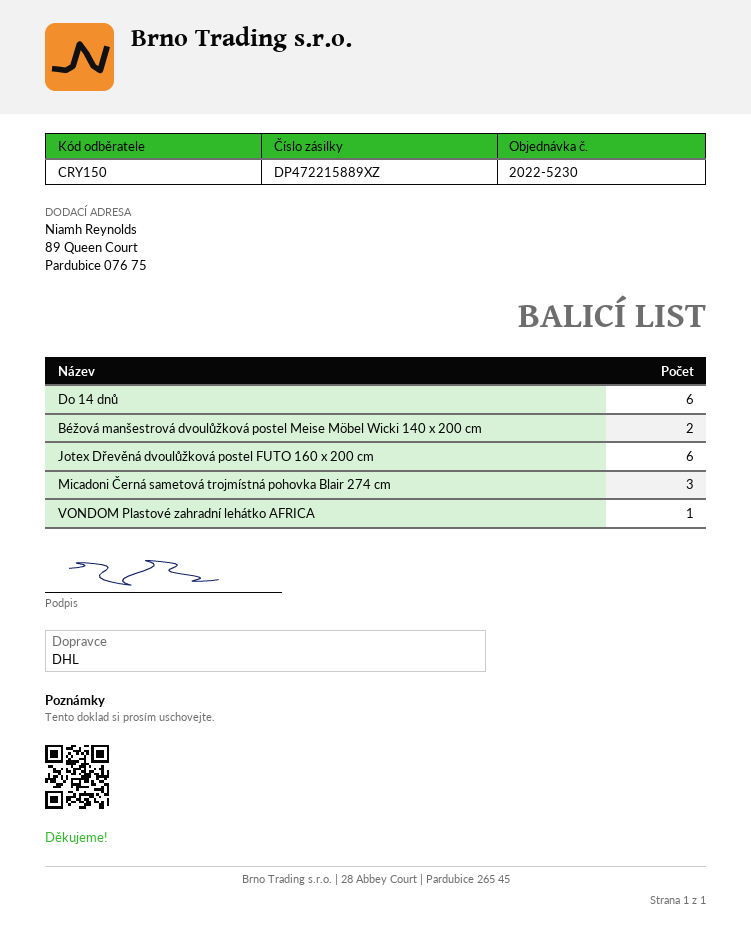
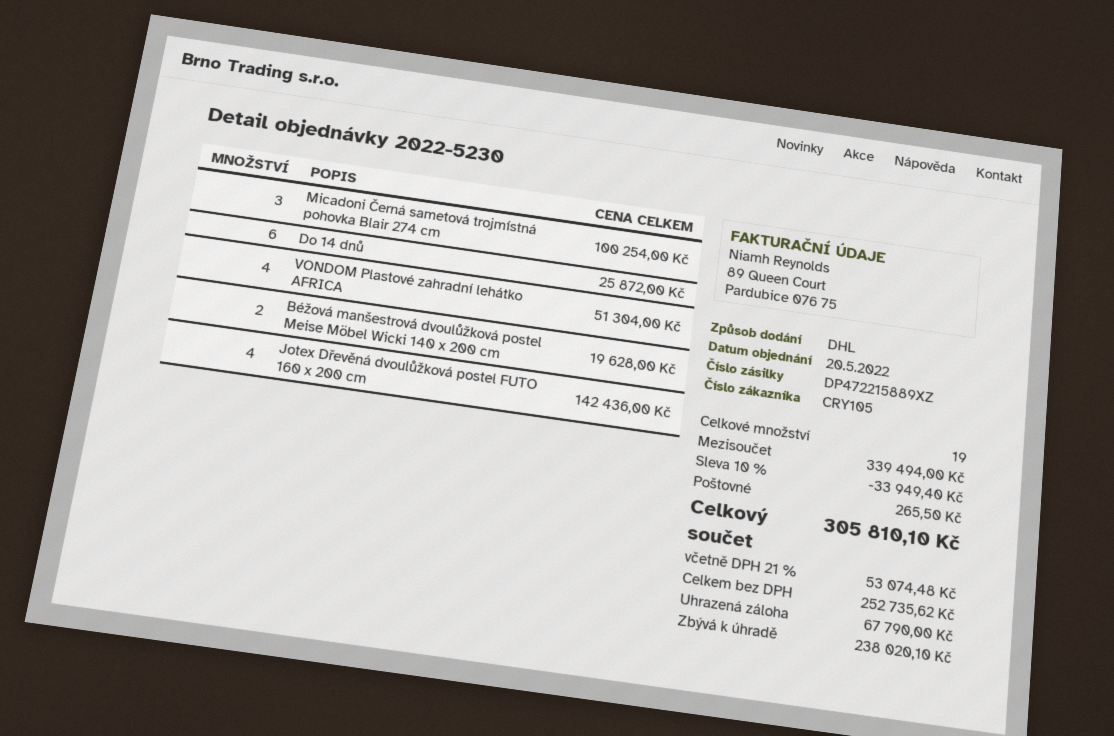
customer number: CRY150 -> CRY105
Jotex Dřevěná dvoulůžková postel FUTO 160 x 200 cm: 6 -> 4
VONDOM Plastové zahradní lehátko AFRICA: 1 -> 4

